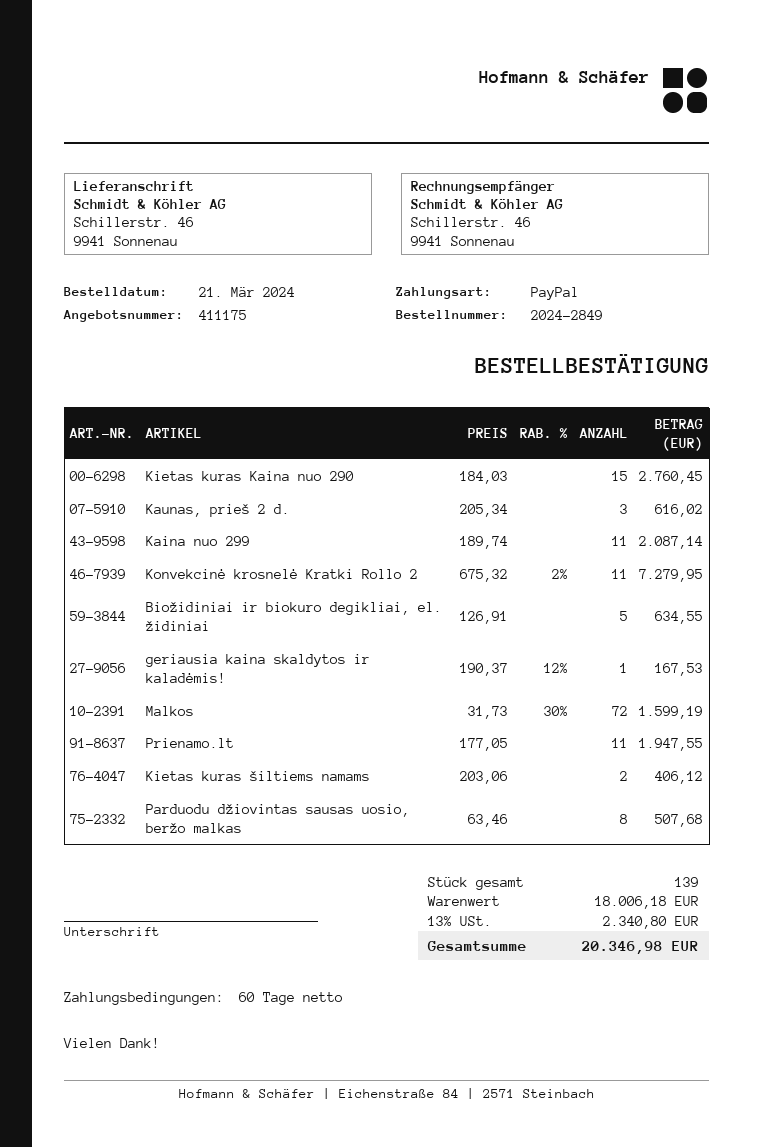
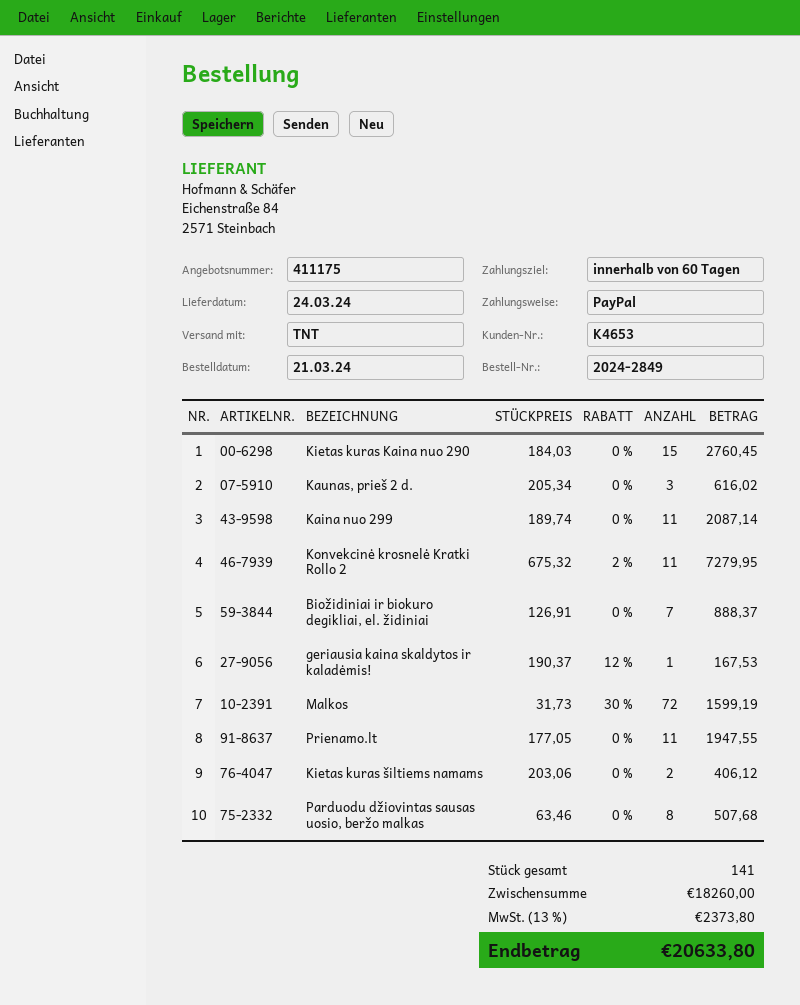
Biožidiniai ir biokuro degikliai, el. židiniai: 5 x 126.91 = 634.55 -> 7 x 126.91 = 888.37
total quantity: 139 -> 141
subtotal: 18006.18 -> 18260.00
tax: 13% = 2340.80 -> 13% = 2373.80
total: 20346.98 -> 20633.80

